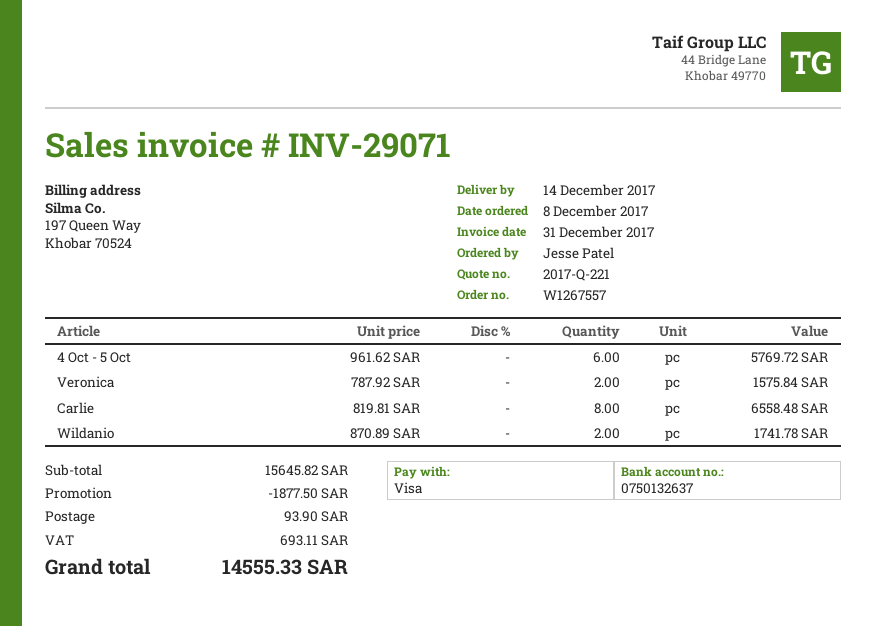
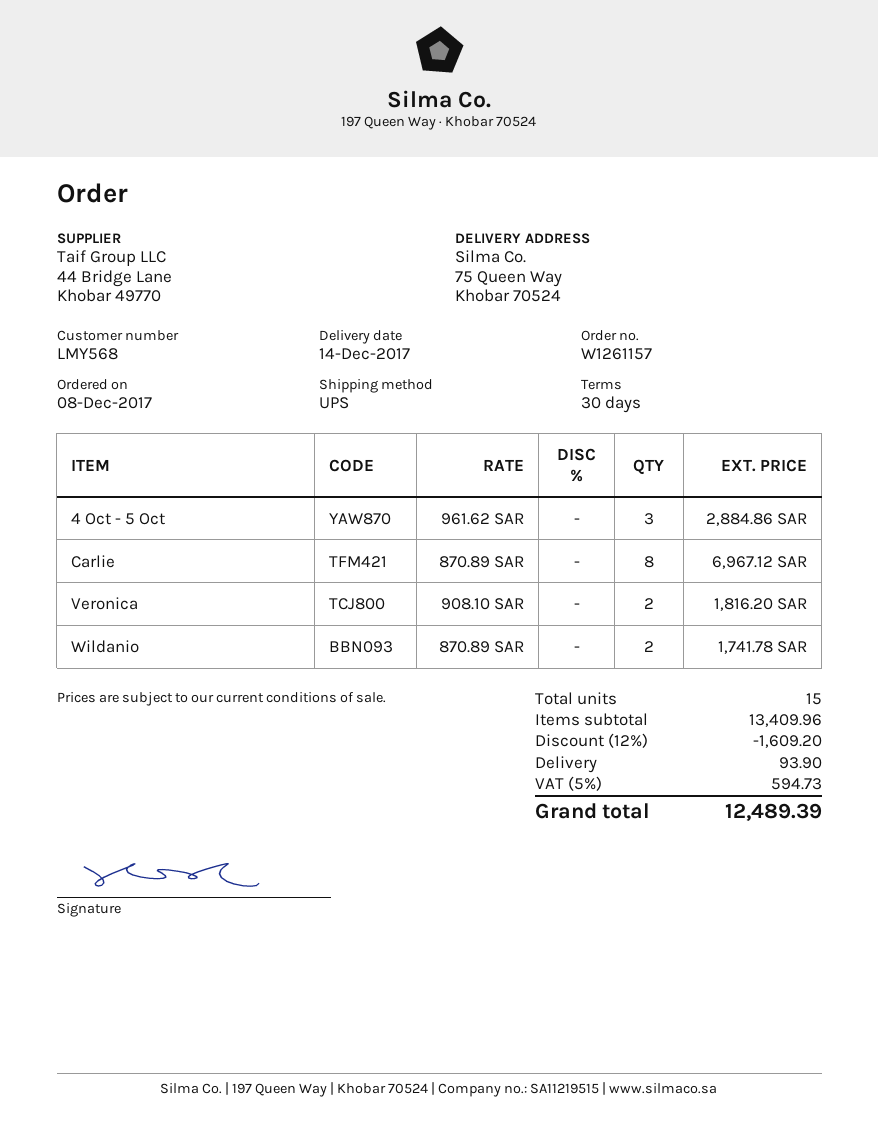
order number: W1267557 -> W1261157
4 Oct - 5 Oct: 6 x 961.62 = 5769.72 -> 3 x 961.62 = 2884.86
Veronica: 2 x 787.92 = 1575.84 -> 2 x 908.10 = 1816.20
Carlie: 8 x 819.81 = 6558.48 -> 8 x 870.89 = 6967.12
subtotal: 15645.82 -> 13409.96
discount: 1877.50 -> 1609.20
tax: 693.11 -> 594.73
total: 14555.33 -> 12489.39

